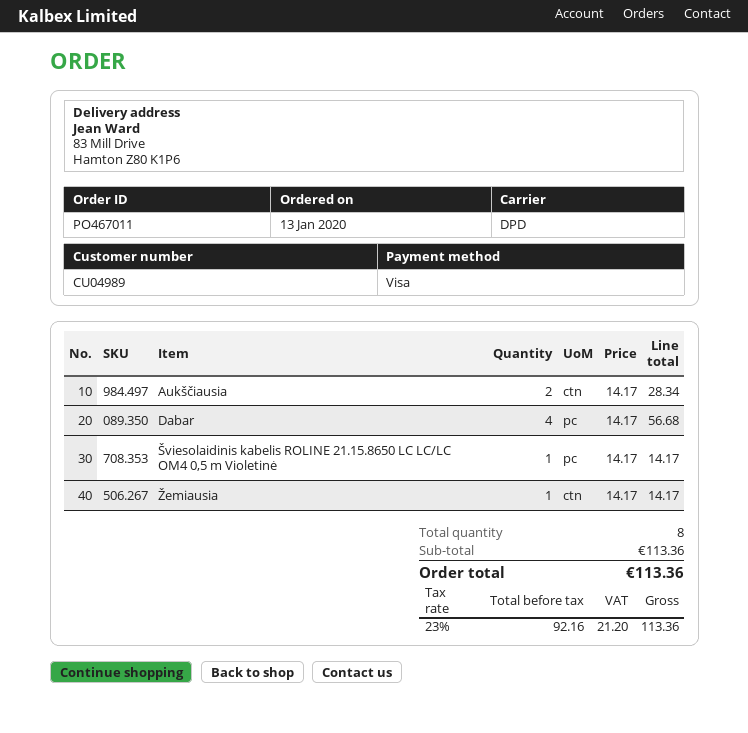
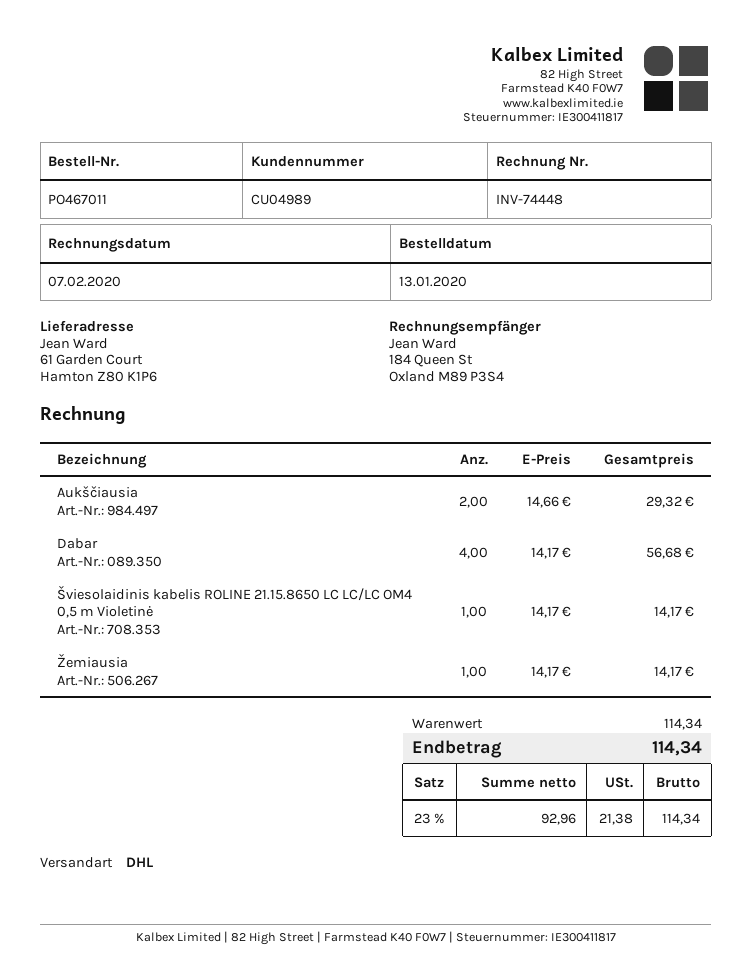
shipping method: DPD -> DHL
ship to: 83 Mill Drive, Hamton Z80 K1P6 -> 61 Garden Court, Hamton Z80 K1P6
Aukščiausia: 2 x 14.17 = 28.34 -> 2 x 14.66 = 29.32
subtotal: 113.36 -> 114.34
net: 92.16 -> 92.96
tax: 23% = 21.20 -> 23% = 21.38
total: 113.36 -> 114.34

